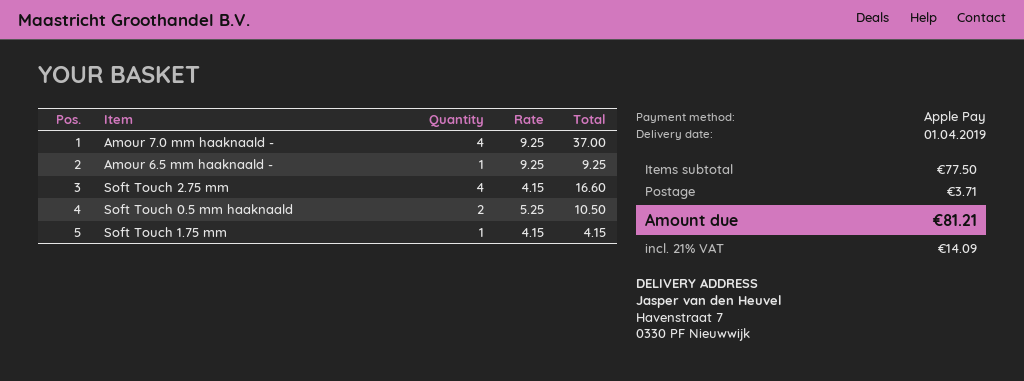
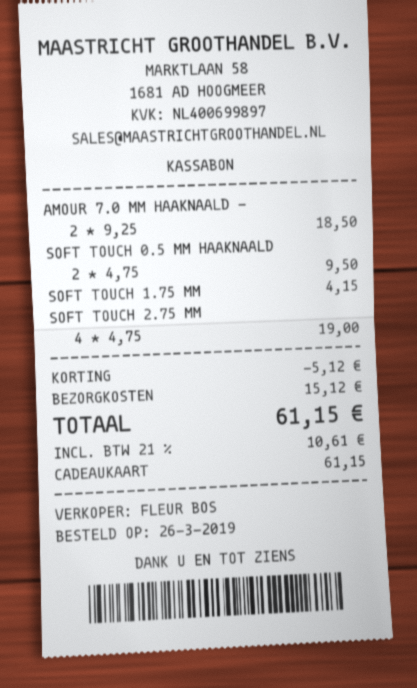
payment method: Apple Pay -> gift card
Amour 7.0 mm haaknaald -: 4 x 9.25 = 37.00 -> 2 x 9.25 = 18.50
Amour 6.5 mm haaknaald -: 1 x 9.25 = 9.25 -> none
Soft Touch 2.75 mm: 4 x 4.15 = 16.60 -> 4 x 4.75 = 19.00
Soft Touch 0.5 mm haaknaald: 2 x 5.25 = 10.50 -> 2 x 4.75 = 9.50
discount: none -> 5.12
shipping: 3.71 -> 15.12
tax: 21% = 14.09 -> 21% = 10.61
total: 81.21 -> 61.15

